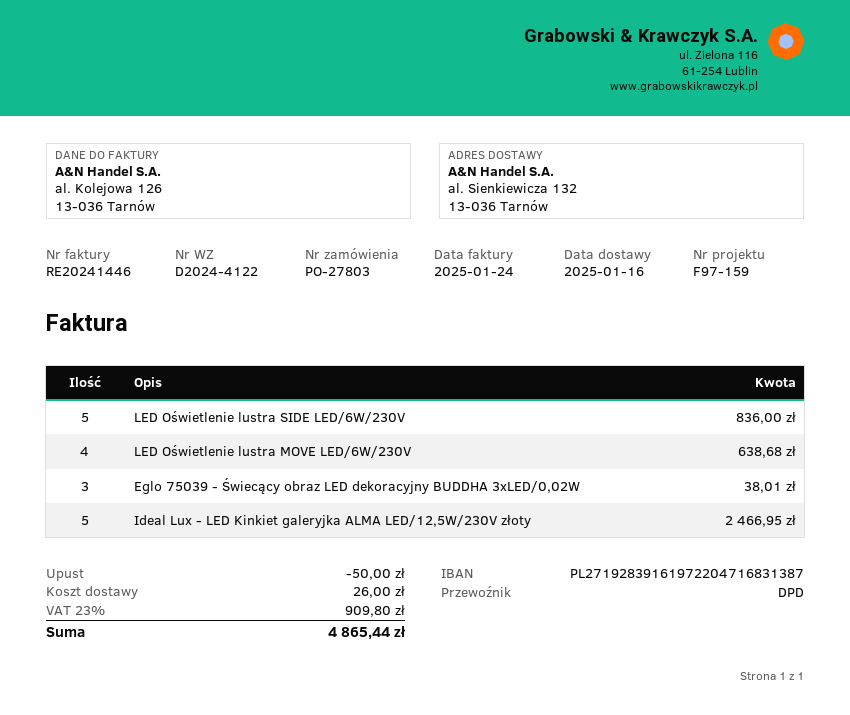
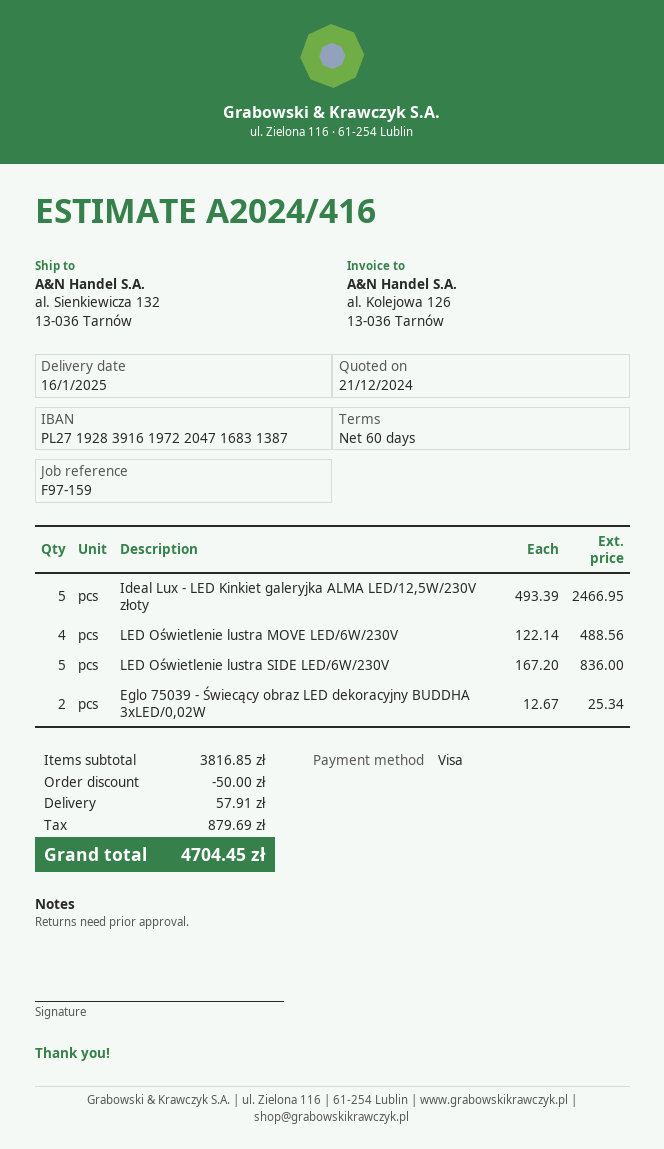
LED Oświetlenie lustra MOVE LED/6W/230V: 4 for 638.68 -> 4 for 488.56
Eglo 75039 - Świecący obraz LED dekoracyjny BUDDHA 3xLED/0,02W: 3 for 38.01 -> 2 for 25.34
shipping: 26.00 -> 57.91
tax: 909.80 -> 879.69
total: 4865.44 -> 4704.45

